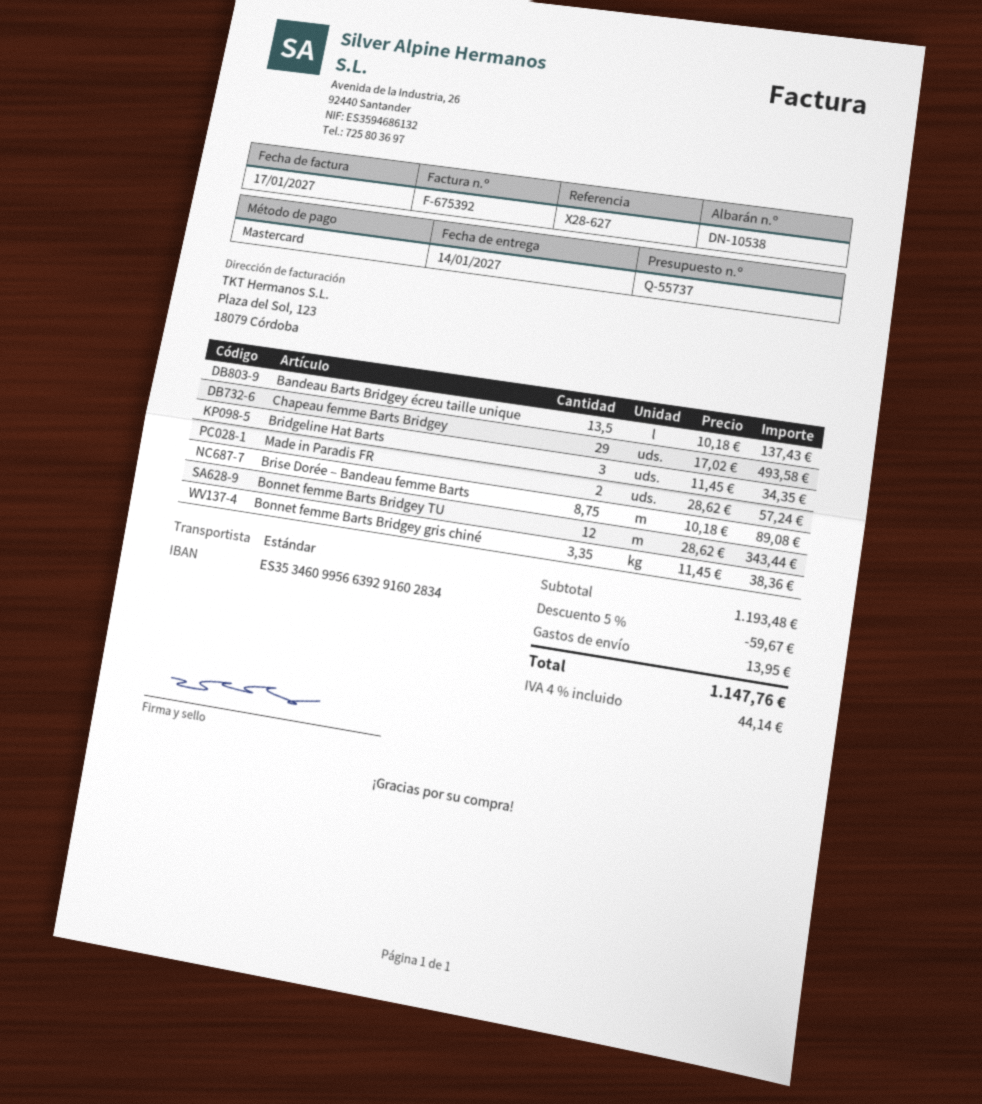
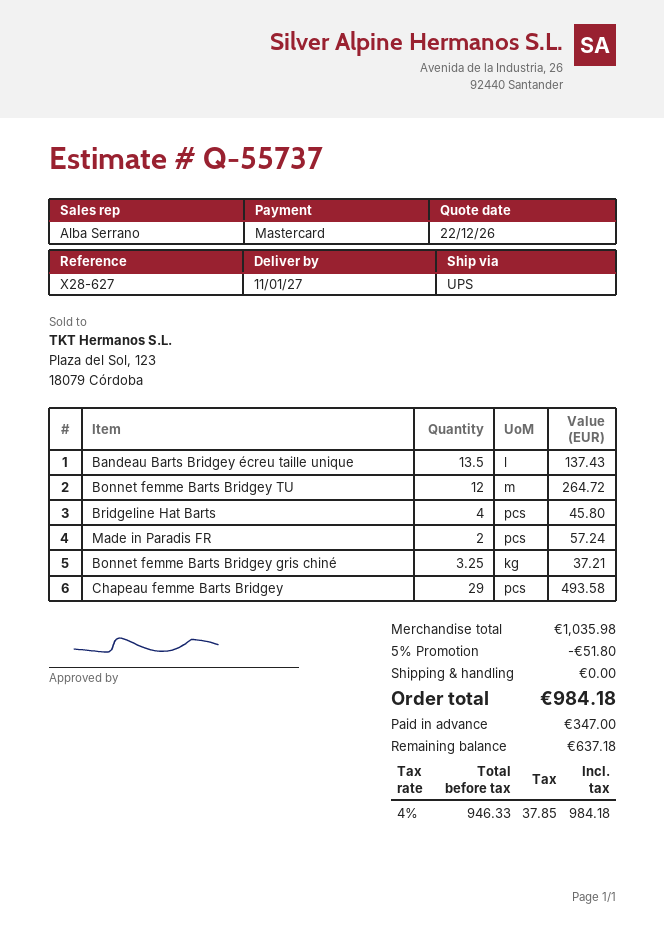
delivery date: 2027-01-14 -> 2027-01-11
shipping method: standard -> UPS
Bridgeline Hat Barts: 3 for 34.35 -> 4 for 45.80
Brise Dorée – Bandeau femme Barts: 8.75 for 89.08 -> none
Bonnet femme Barts Bridgey TU: 12 for 343.44 -> 12 for 264.72
Bonnet femme Barts Bridgey gris chiné: 3.35 for 38.36 -> 3.25 for 37.21
subtotal: 1193.48 -> 1035.98
discount: 5% = 59.67 -> 5% = 51.80
shipping: 13.95 -> 0.00
tax: 4% = 44.14 -> 4% = 37.85
total: 1147.76 -> 984.18

